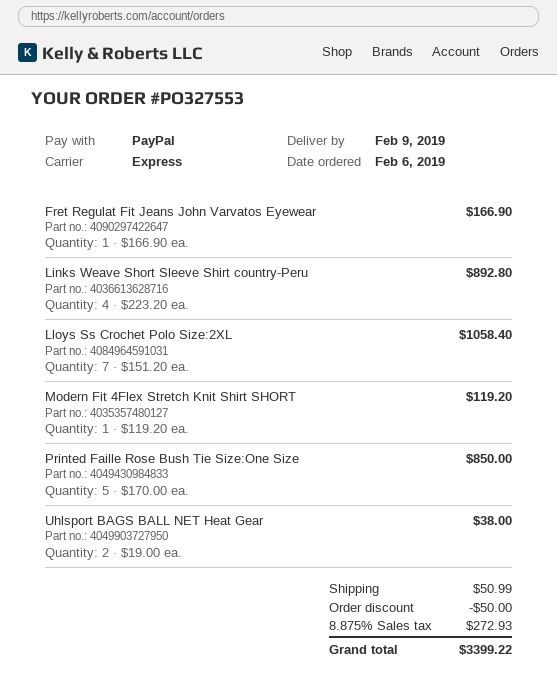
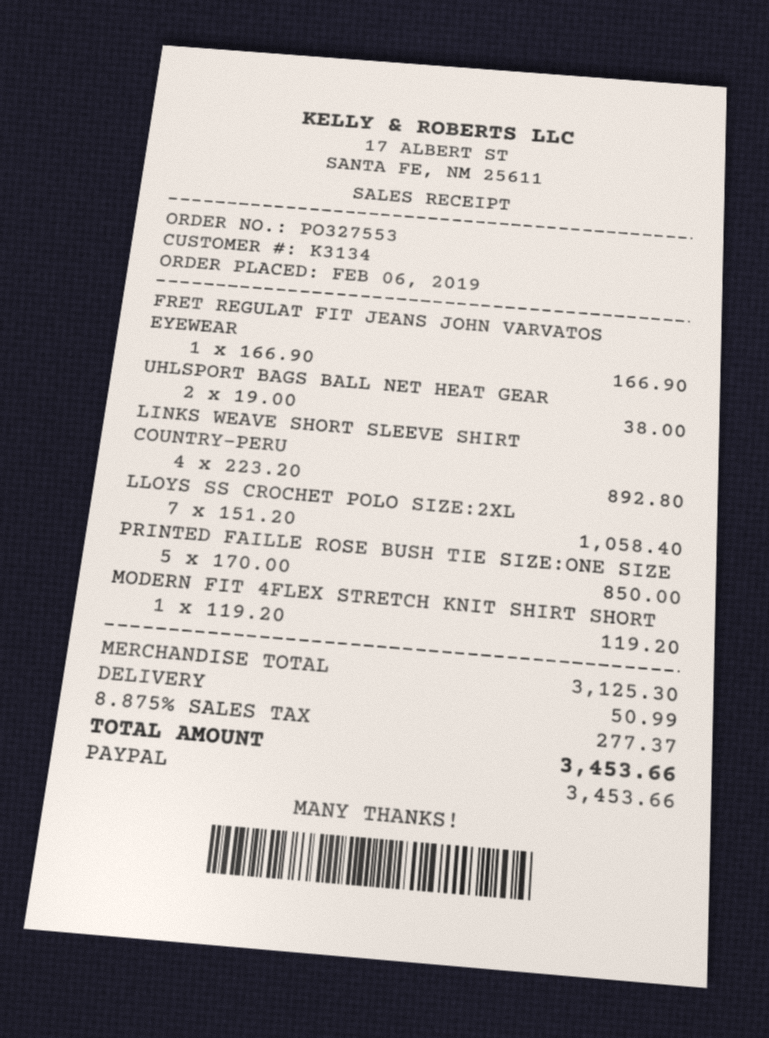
discount: 50.00 -> none
tax: 8.875% = 272.93 -> 8.875% = 277.37
total: 3399.22 -> 3453.66

